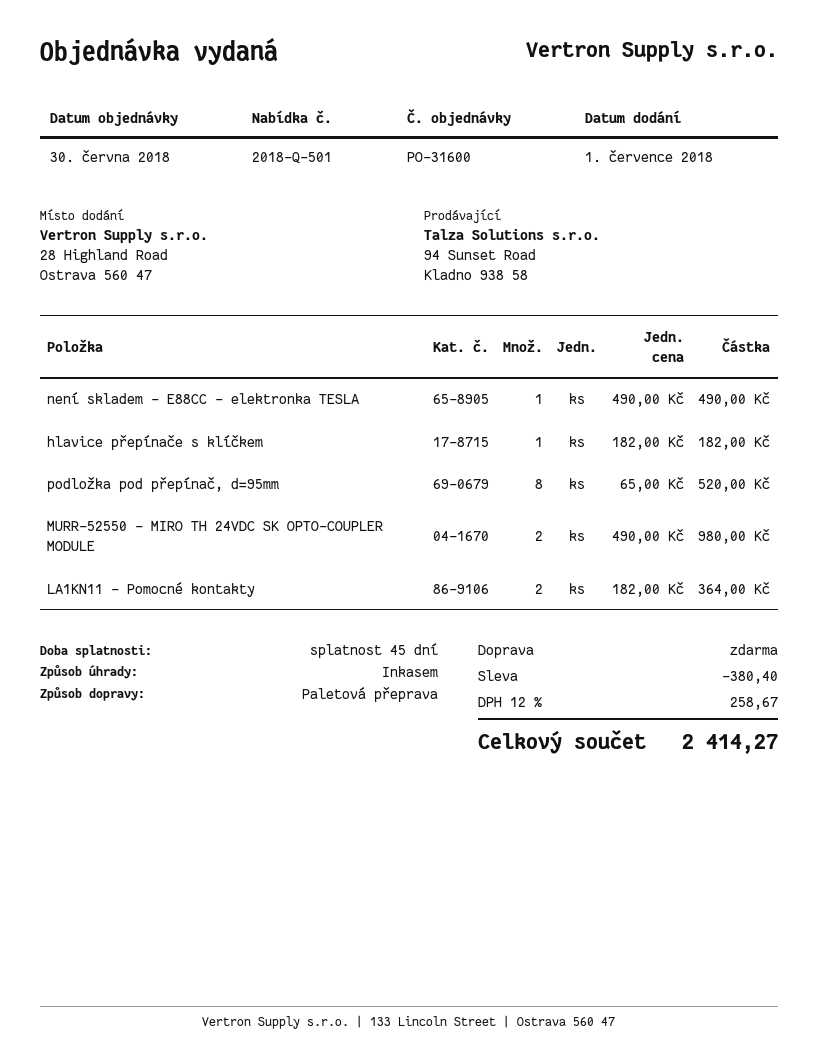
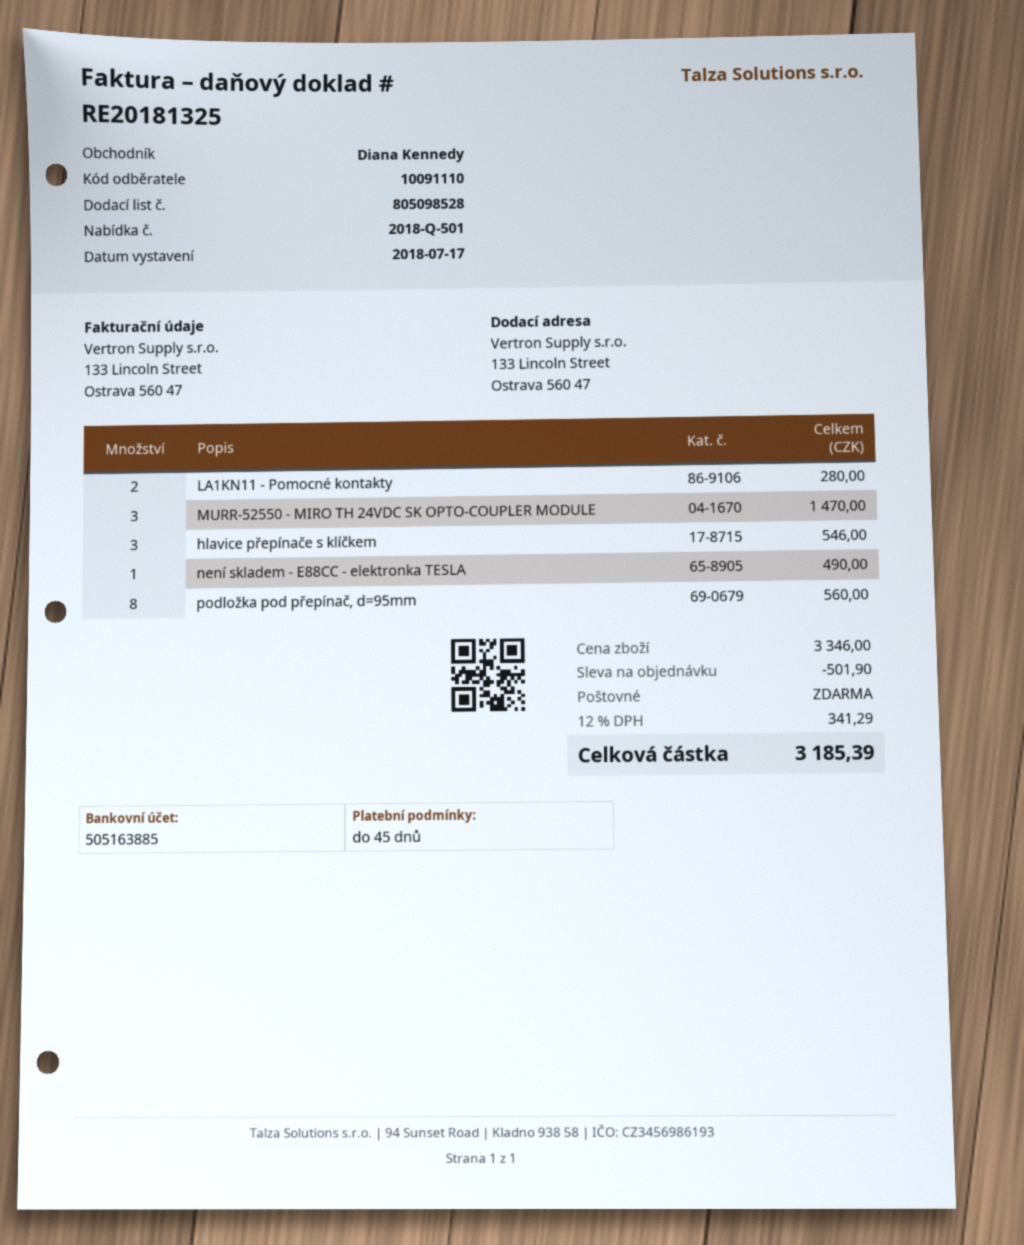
ship to: 28 Highland Road, Ostrava 560 47 -> 133 Lincoln Street, Ostrava 560 47
hlavice přepínače s klíčkem: 1 for 182.00 -> 3 for 546.00
podložka pod přepínač, d=95mm: 8 for 520.00 -> 8 for 560.00
MURR-52550 - MIRO TH 24VDC SK OPTO-COUPLER MODULE: 2 for 980.00 -> 3 for 1470.00
LA1KN11 - Pomocné kontakty: 2 for 364.00 -> 2 for 280.00
discount: 380.40 -> 501.90
tax: 12% = 258.67 -> 12% = 341.29
total: 2414.27 -> 3185.39

